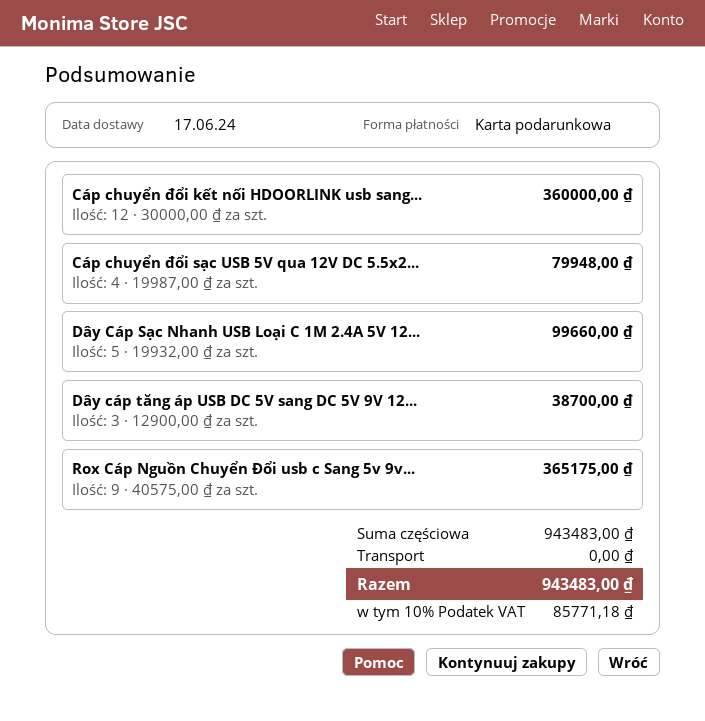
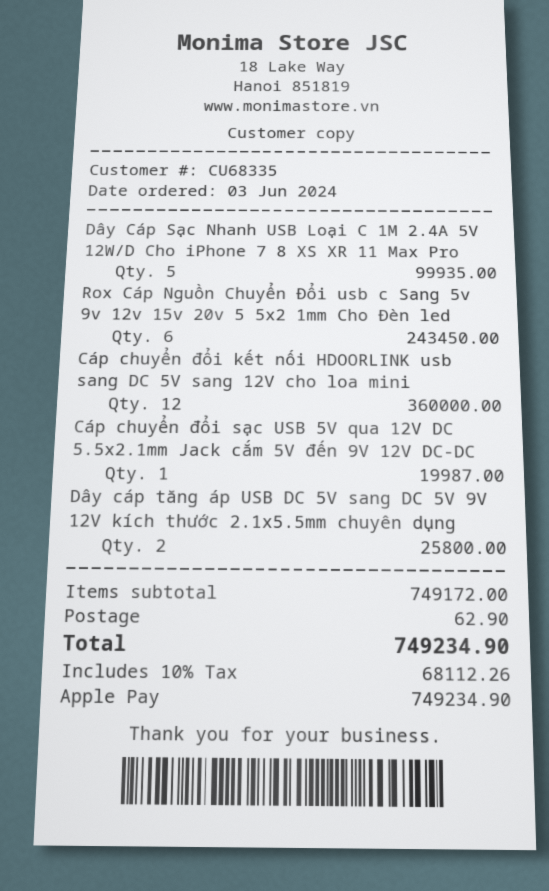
payment method: gift card -> Apple Pay
Cáp chuyển đổi sạc USB 5V qua 12V DC 5.5x2...: 4 for 79948.00 -> 1 for 19987.00
Dây Cáp Sạc Nhanh USB Loại C 1M 2.4A 5V 12...: 5 for 99660.00 -> 5 for 99935.00
Dây cáp tăng áp USB DC 5V sang DC 5V 9V 12...: 3 for 38700.00 -> 2 for 25800.00
Rox Cáp Nguồn Chuyển Đổi usb c Sang 5v 9v...: 9 for 365175.00 -> 6 for 243450.00
subtotal: 943483.00 -> 749172.00
shipping: 0.00 -> 62.90
tax: 10% = 85771.18 -> 10% = 68112.26
total: 943483.00 -> 749234.90

